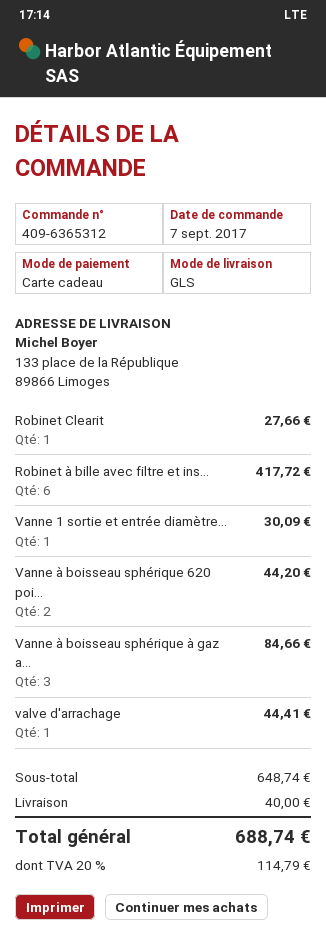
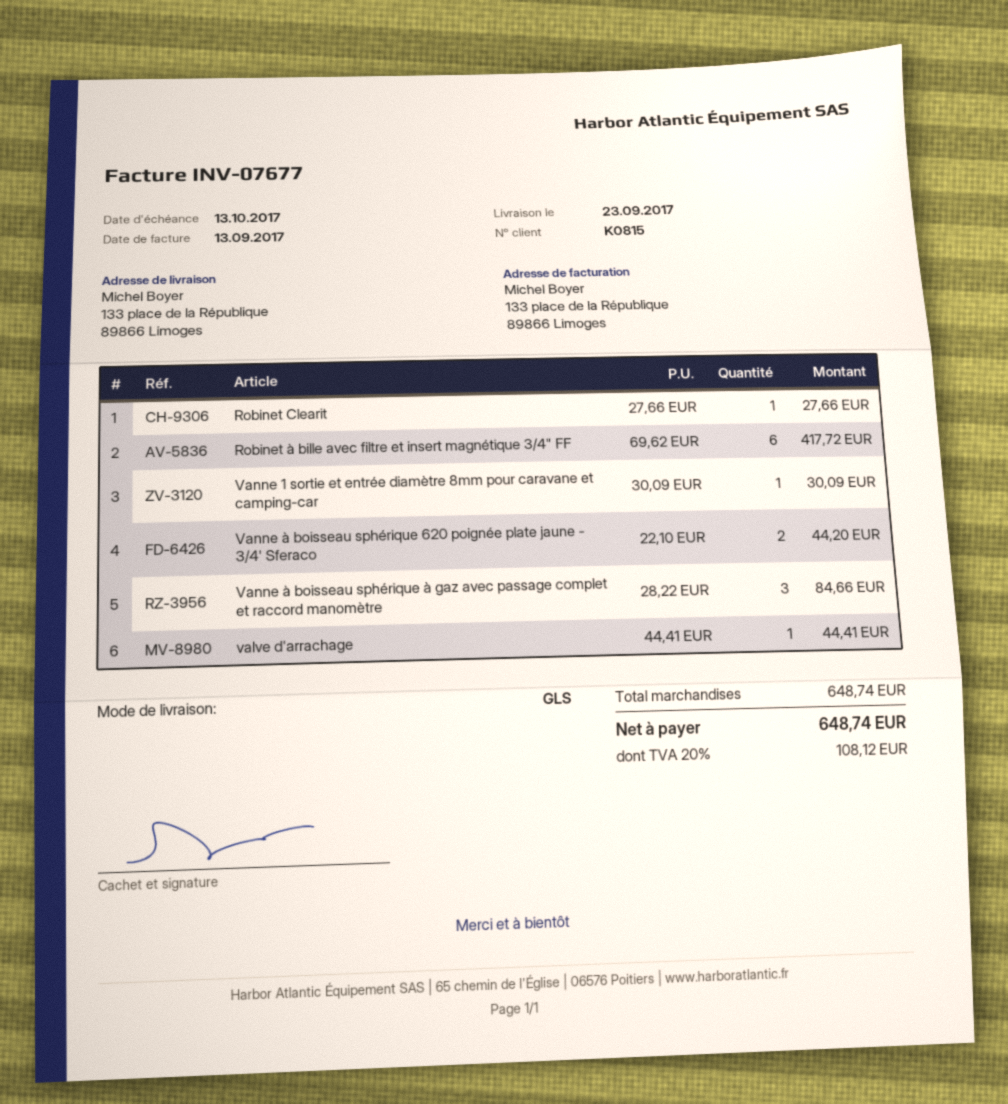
shipping: 40.00 -> none
tax: 20% = 114.79 -> 20% = 108.12
total: 688.74 -> 648.74

